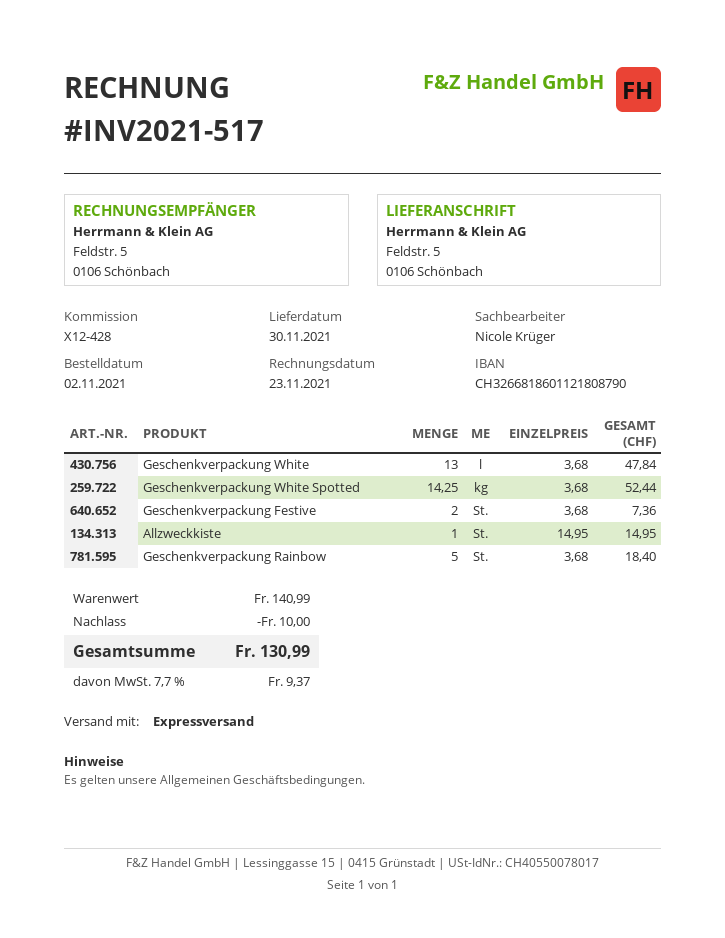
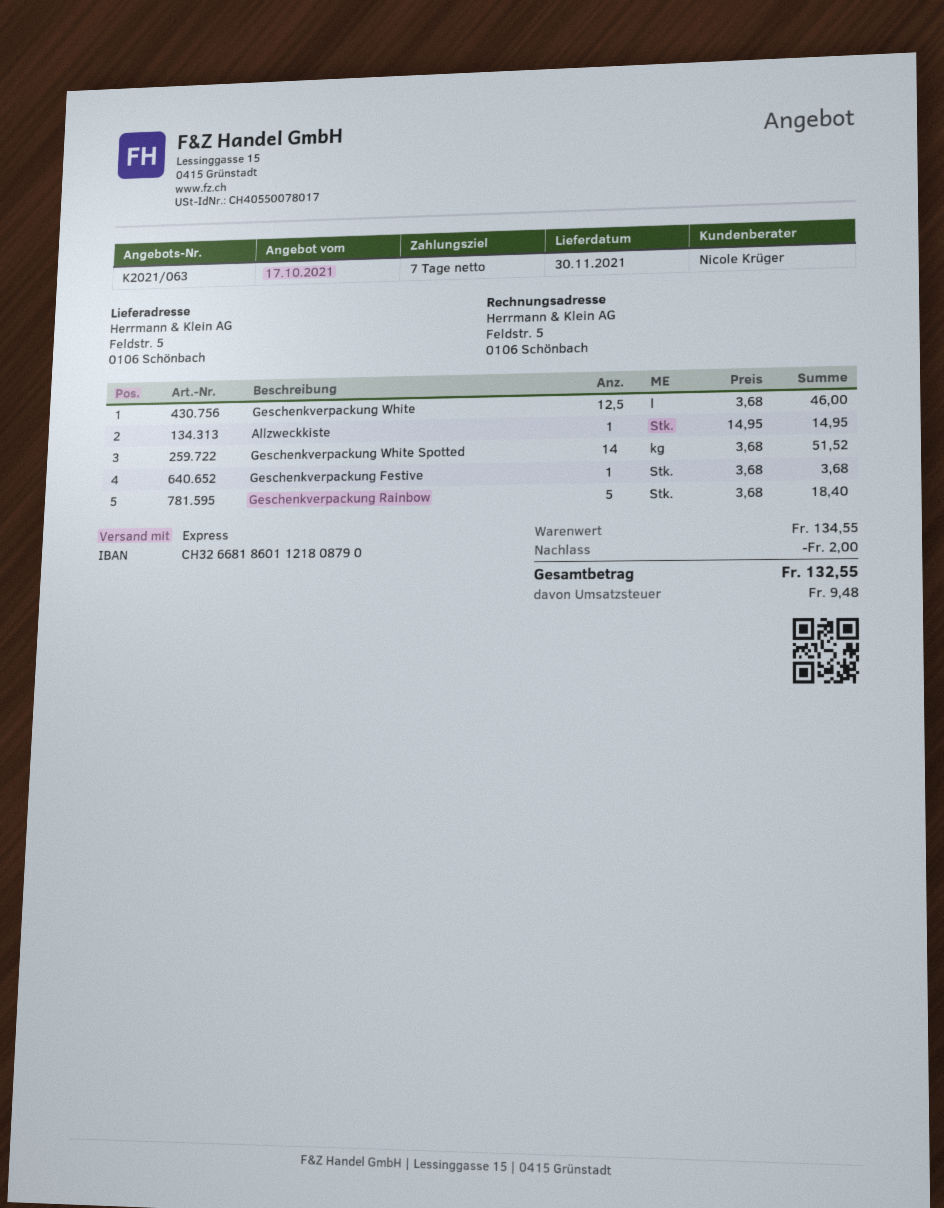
Geschenkverpackung White: 13 x 3.68 = 47.84 -> 12.5 x 3.68 = 46.00
Geschenkverpackung White Spotted: 14.25 x 3.68 = 52.44 -> 14 x 3.68 = 51.52
Geschenkverpackung Festive: 2 x 3.68 = 7.36 -> 1 x 3.68 = 3.68
subtotal: 140.99 -> 134.55
discount: 10.00 -> 2.00
tax: 9.37 -> 9.48
total: 130.99 -> 132.55

